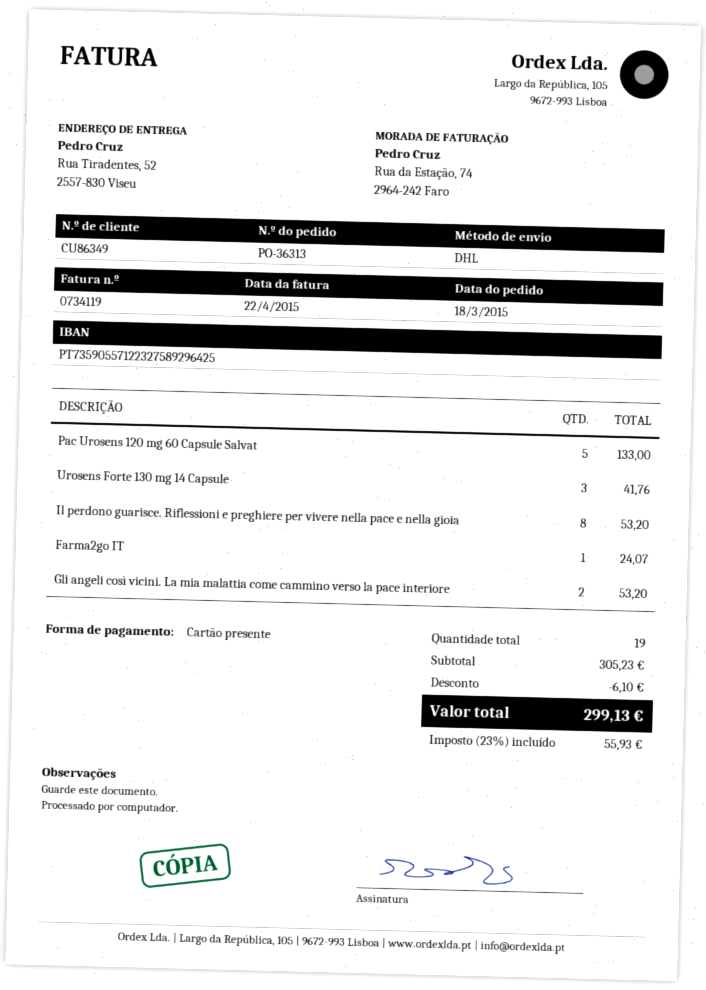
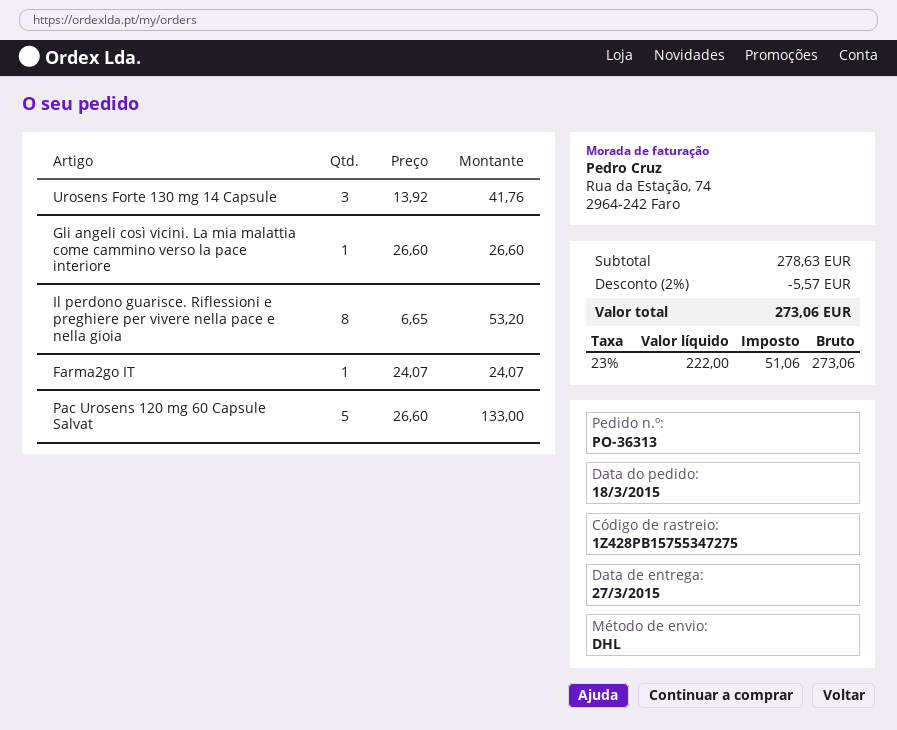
Gli angeli così vicini. La mia malattia come cammino verso la pace interiore: 2 for 53.20 -> 1 for 26.60
subtotal: 305.23 -> 278.63
discount: 6.10 -> 5.57
tax: 23% = 55.93 -> 23% = 51.06
total: 299.13 -> 273.06

